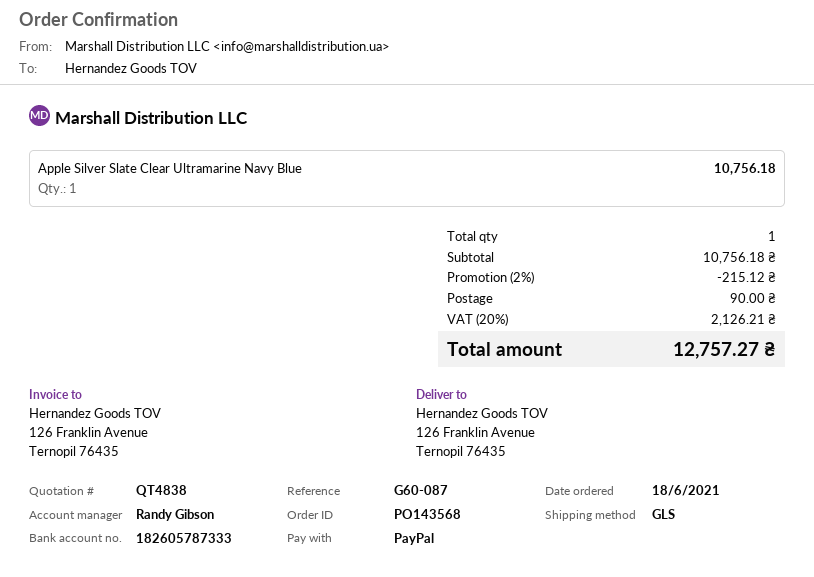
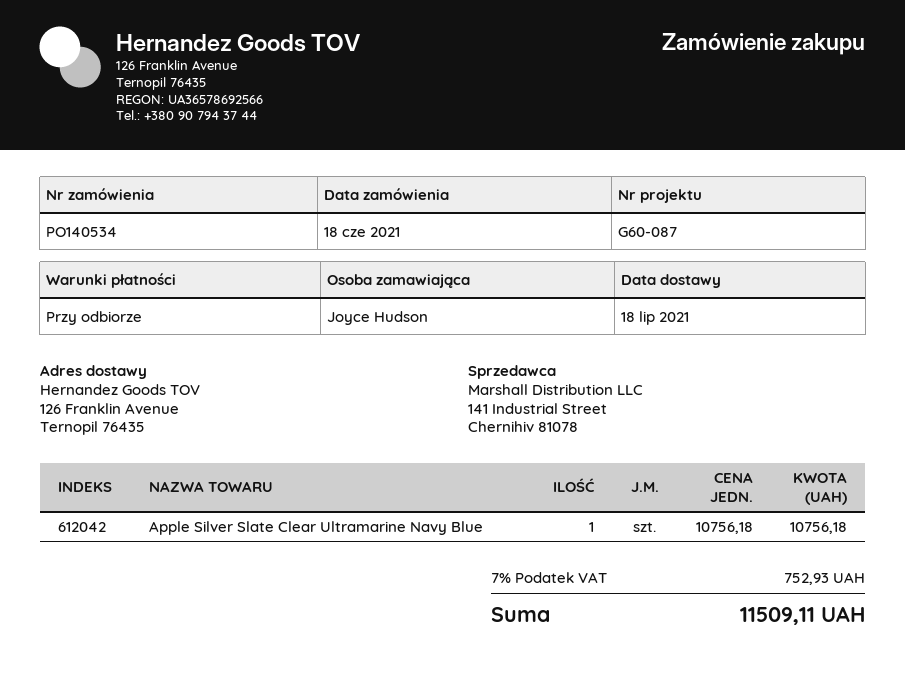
order number: PO143568 -> PO140534
discount: 2% = 215.12 -> none
shipping: 90.00 -> none
tax: 20% = 2126.21 -> 7% = 752.93
total: 12757.27 -> 11509.11

